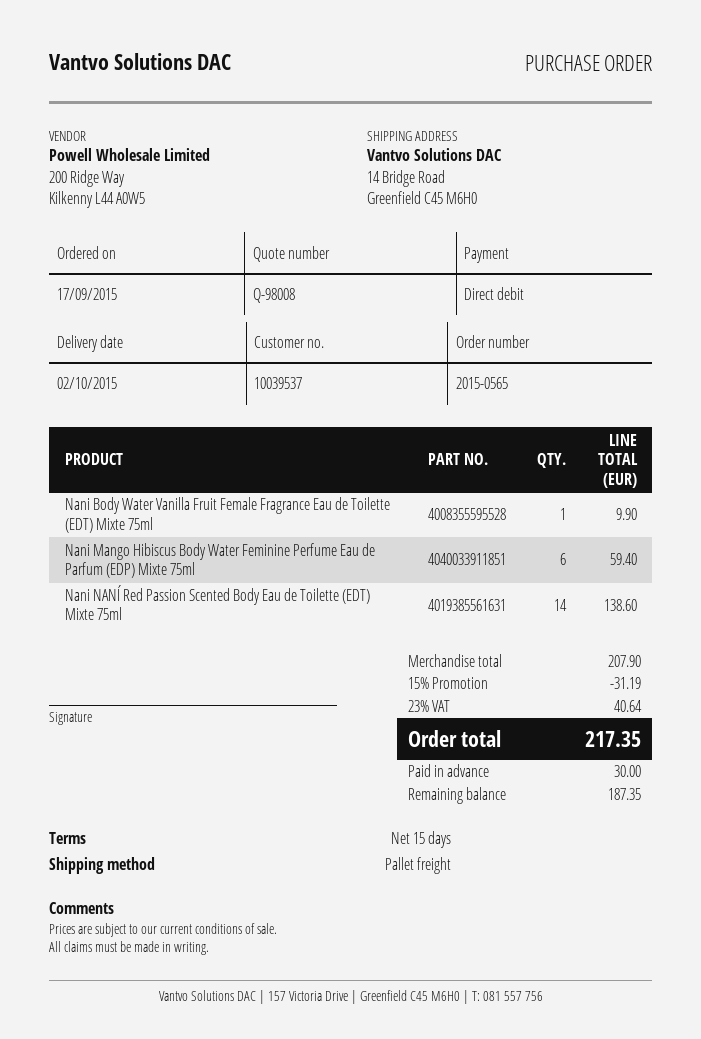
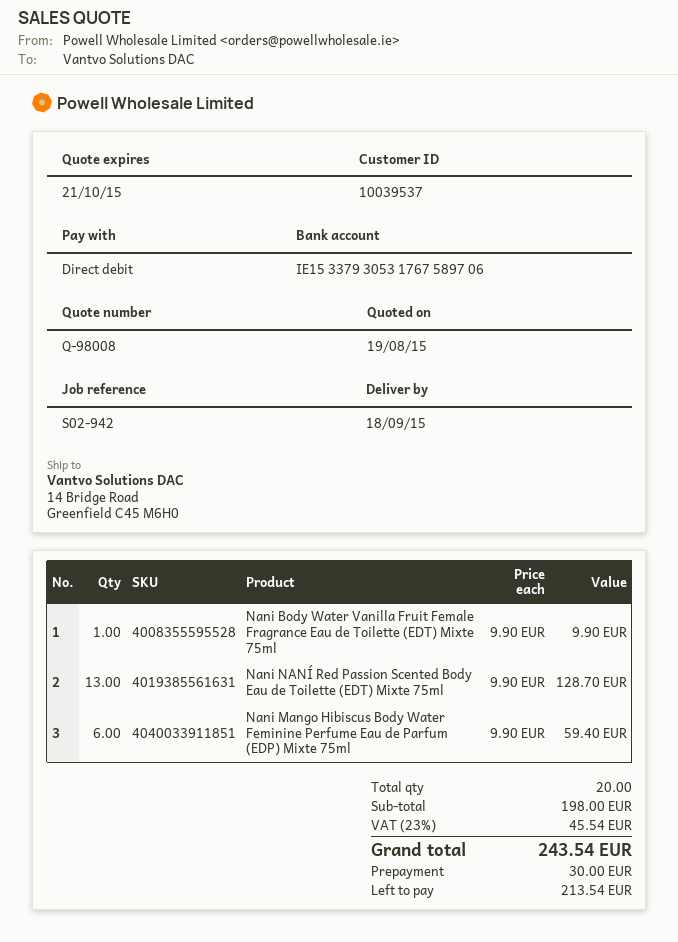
delivery date: 2015-10-02 -> 2015-09-18
Nani NANÍ Red Passion Scented Body Eau de Toilette (EDT) Mixte 75ml: 14 for 138.60 -> 13 for 128.70
subtotal: 207.90 -> 198.00
discount: 15% = 31.19 -> none
tax: 23% = 40.64 -> 23% = 45.54
total: 217.35 -> 243.54
balance: 187.35 -> 213.54

